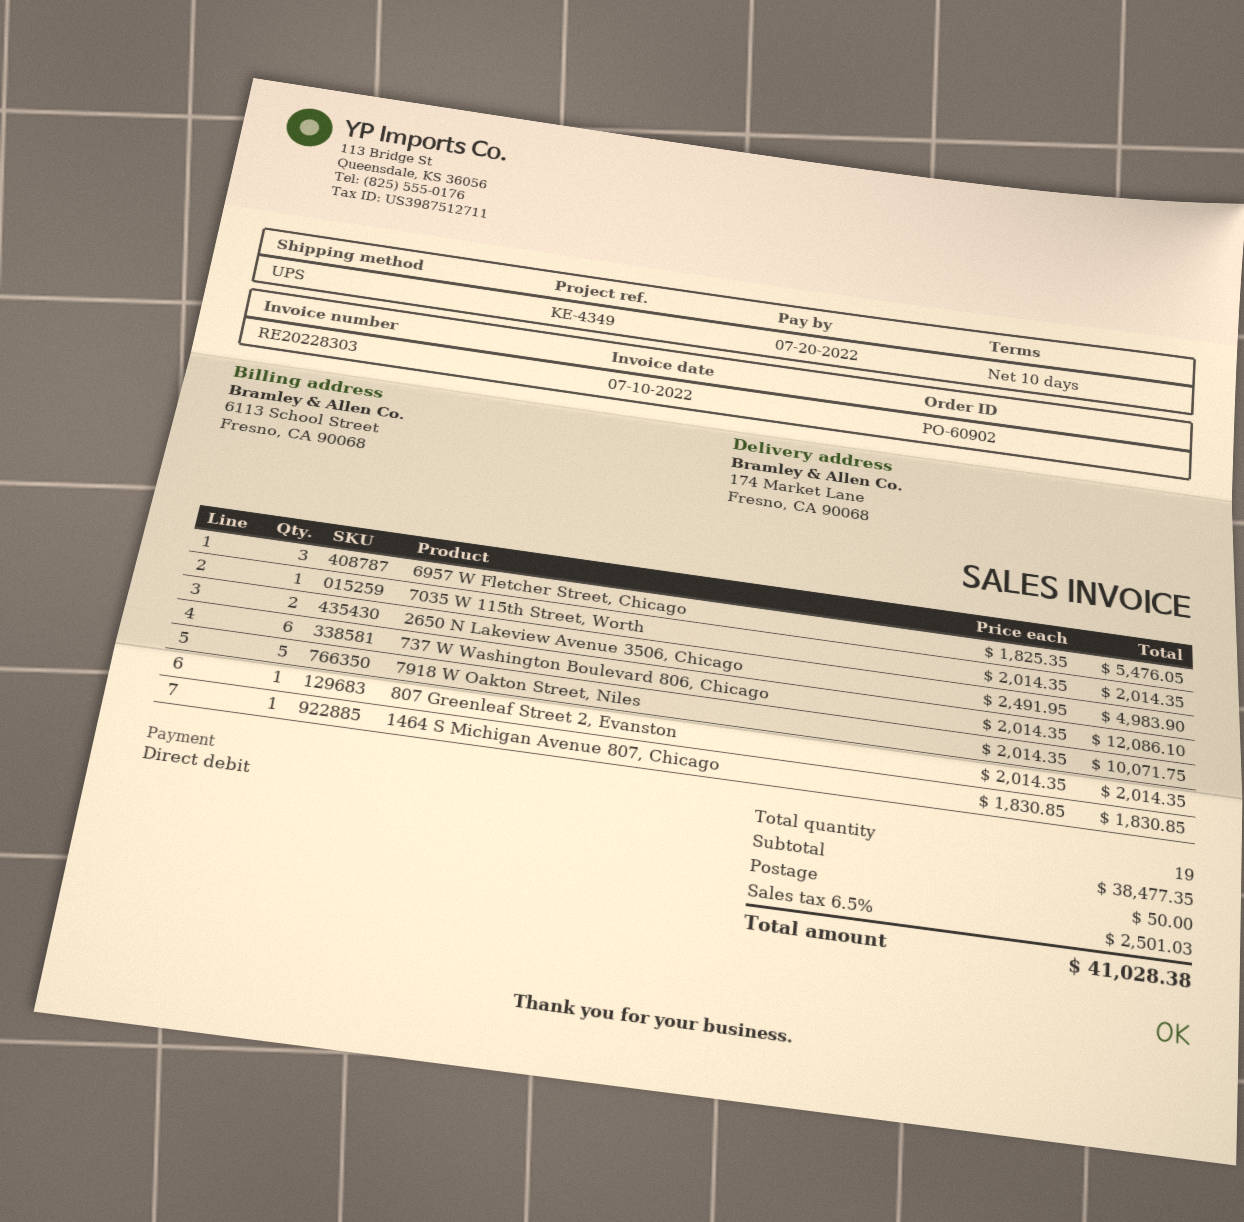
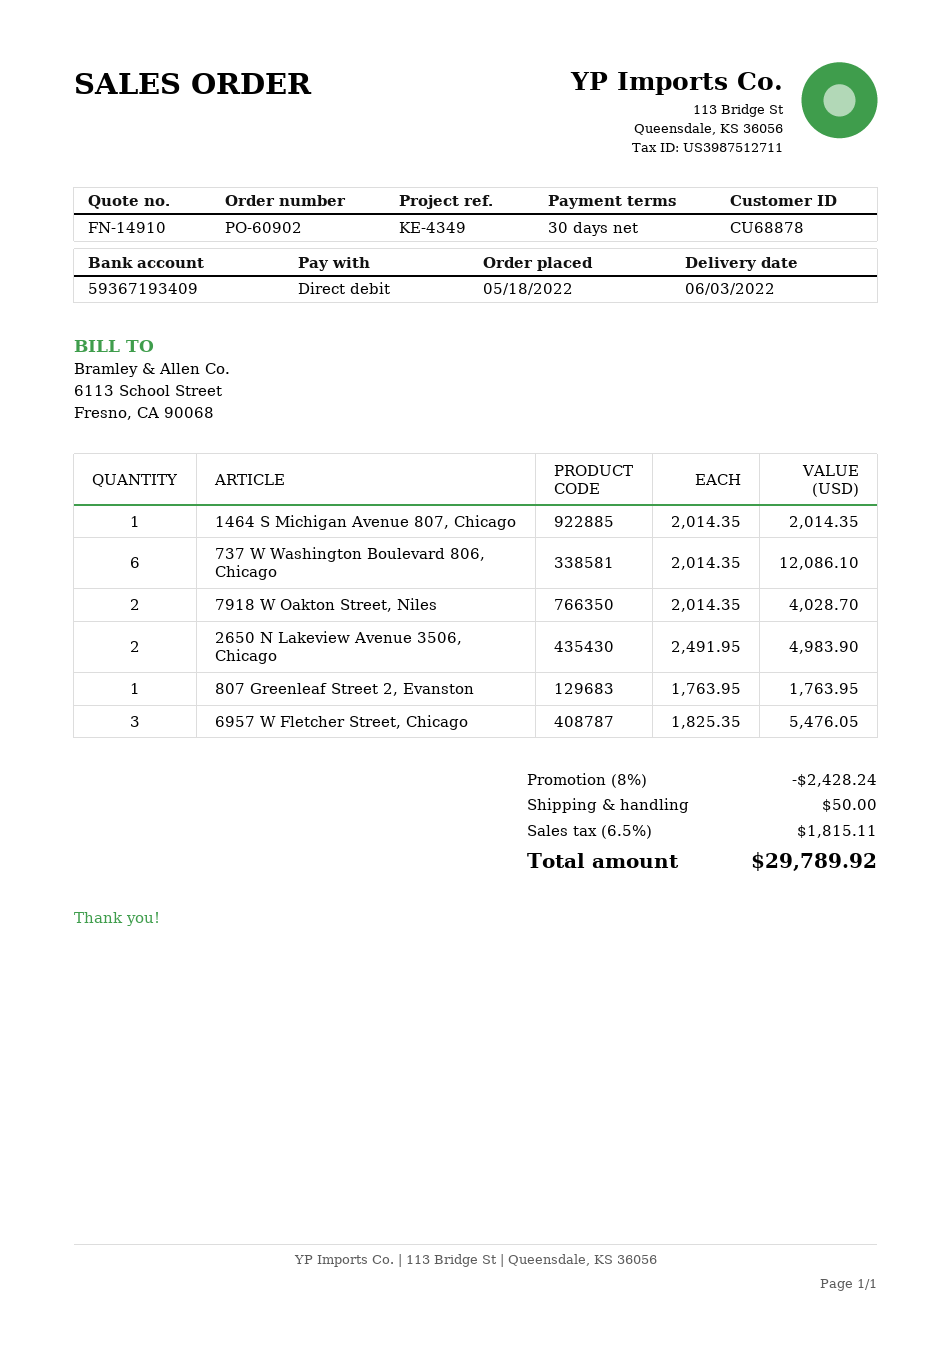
payment terms: 10 days -> 30 days
7035 W 115th Street, Worth: 1 x 2014.35 = 2014.35 -> none
7918 W Oakton Street, Niles: 5 x 2014.35 = 10071.75 -> 2 x 2014.35 = 4028.70
807 Greenleaf Street 2, Evanston: 1 x 2014.35 = 2014.35 -> 1 x 1763.95 = 1763.95
1464 S Michigan Avenue 807, Chicago: 1 x 1830.85 = 1830.85 -> 1 x 2014.35 = 2014.35
discount: none -> 8% = 2428.24
tax: 6.5% = 2501.03 -> 6.5% = 1815.11
total: 41028.38 -> 29789.92

